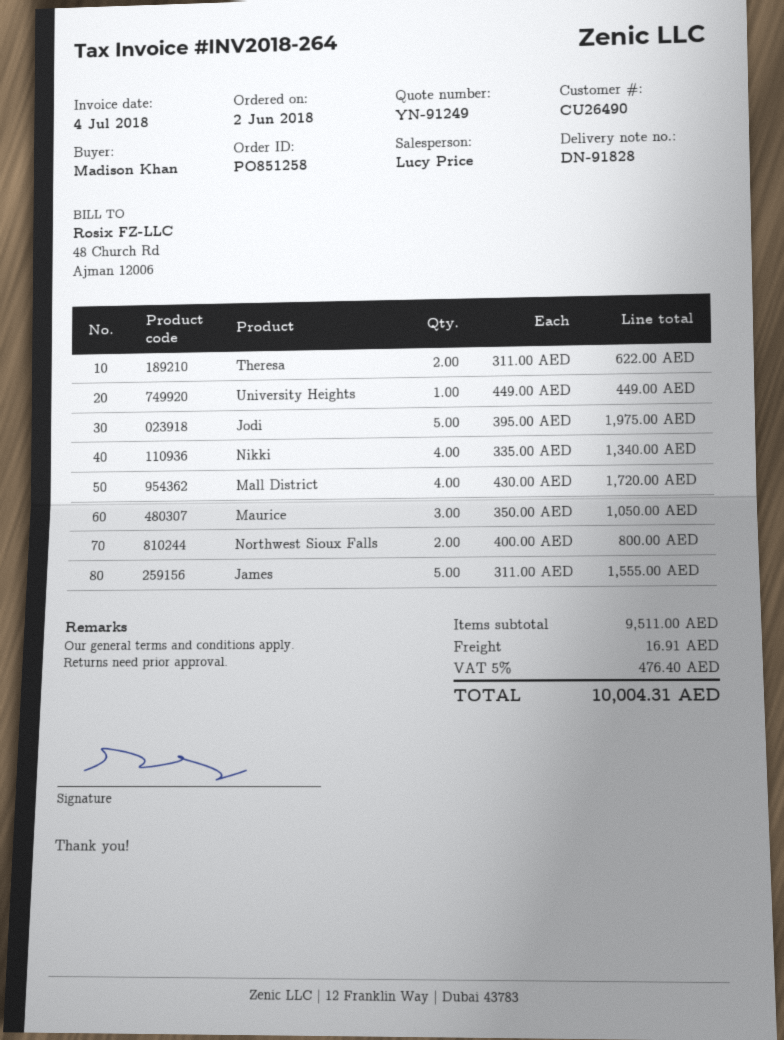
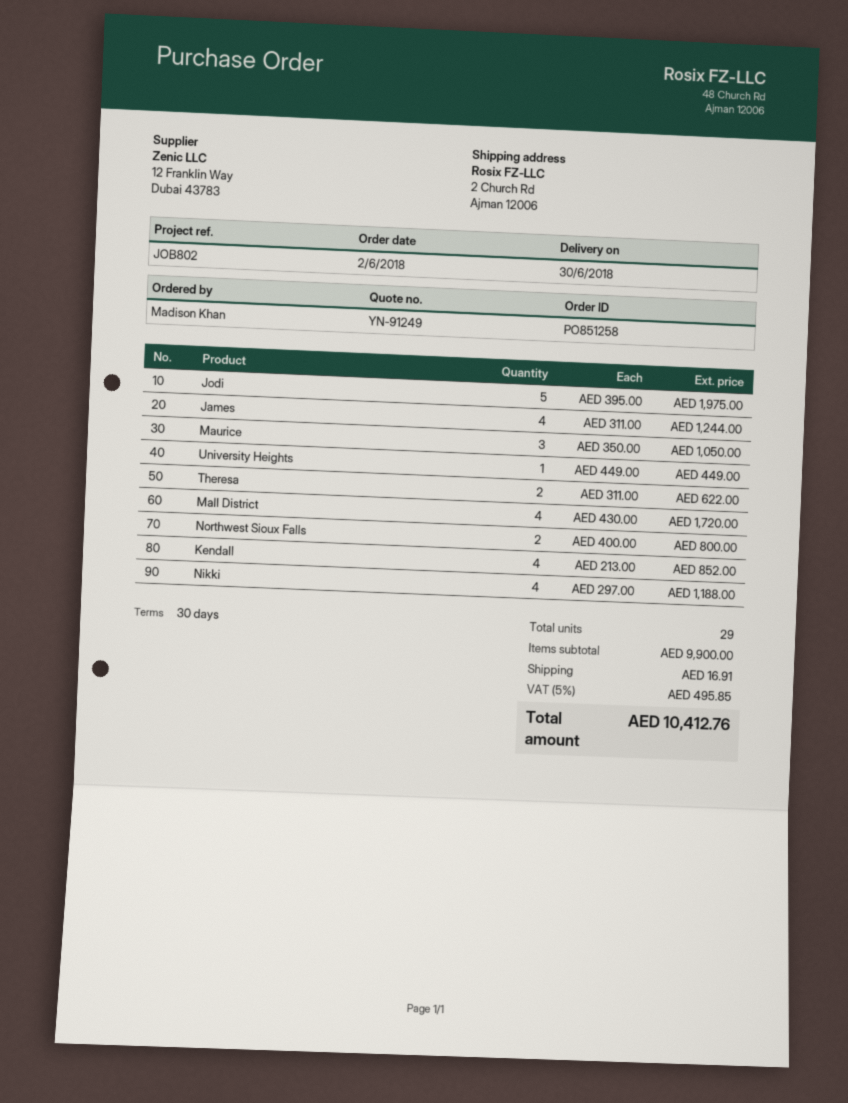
Nikki: 4 x 335.00 = 1340.00 -> 4 x 297.00 = 1188.00
James: 5 x 311.00 = 1555.00 -> 4 x 311.00 = 1244.00
Kendall: none -> 4 x 213.00 = 852.00
subtotal: 9511.00 -> 9900.00
tax: 5% = 476.40 -> 5% = 495.85
total: 10004.31 -> 10412.76

